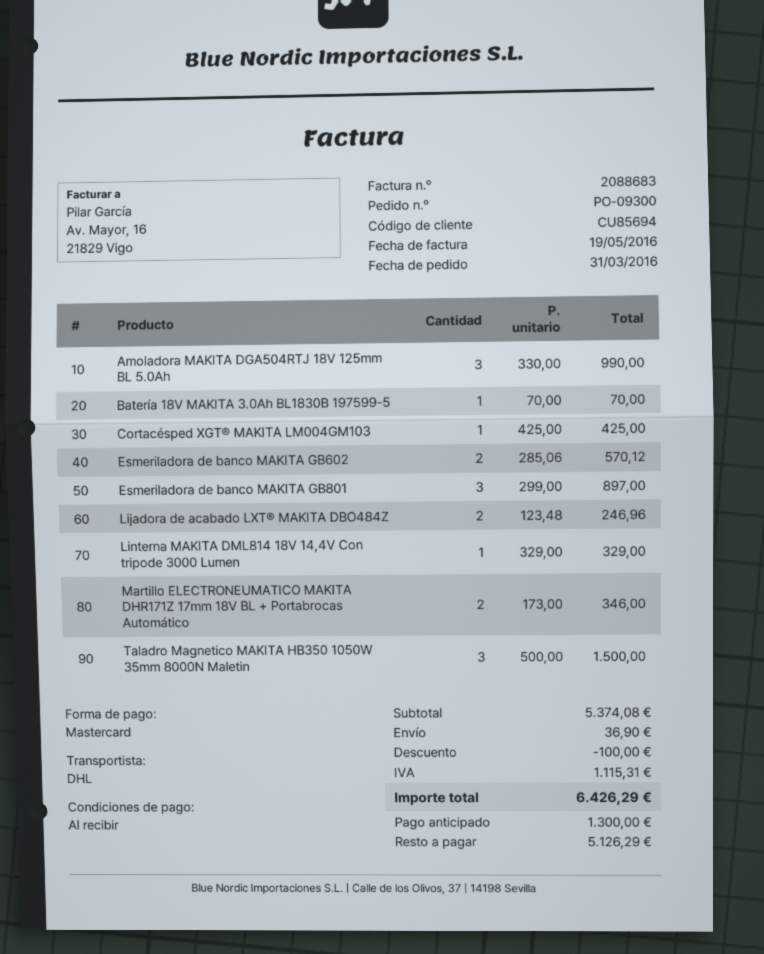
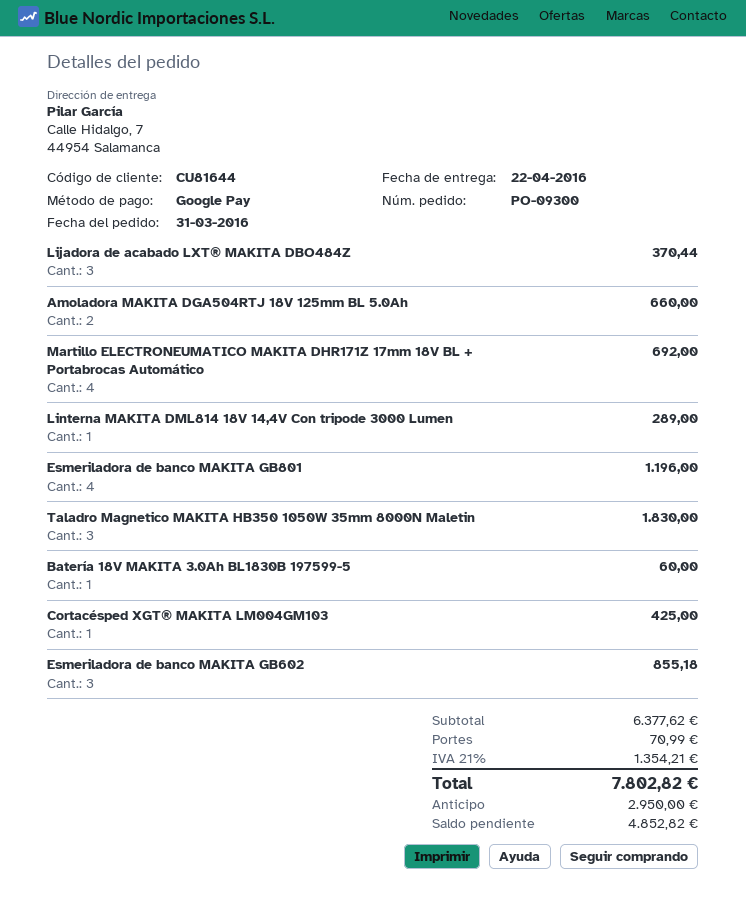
customer number: CU85694 -> CU81644
payment method: Mastercard -> Google Pay
Amoladora MAKITA DGA504RTJ 18V 125mm BL 5.0Ah: 3 for 990.00 -> 2 for 660.00
Batería 18V MAKITA 3.0Ah BL1830B 197599-5: 1 for 70.00 -> 1 for 60.00
Esmeriladora de banco MAKITA GB602: 2 for 570.12 -> 3 for 855.18
Esmeriladora de banco MAKITA GB801: 3 for 897.00 -> 4 for 1196.00
Lijadora de acabado LXT® MAKITA DBO484Z: 2 for 246.96 -> 3 for 370.44
Linterna MAKITA DML814 18V 14,4V Con tripode 3000 Lumen: 1 for 329.00 -> 1 for 289.00
Martillo ELECTRONEUMATICO MAKITA DHR171Z 17mm 18V BL + Portabrocas Automático: 2 for 346.00 -> 4 for 692.00
Taladro Magnetico MAKITA HB350 1050W 35mm 8000N Maletin: 3 for 1500.00 -> 3 for 1830.00
subtotal: 5374.08 -> 6377.62
discount: 100.00 -> none
shipping: 36.90 -> 70.99
tax: 1115.31 -> 1354.21
total: 6426.29 -> 7802.82
deposit: 1300.00 -> 2950.00
balance: 5126.29 -> 4852.82

